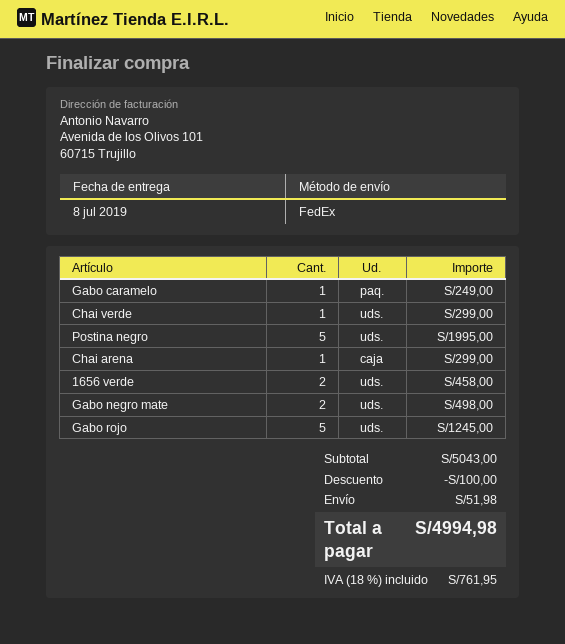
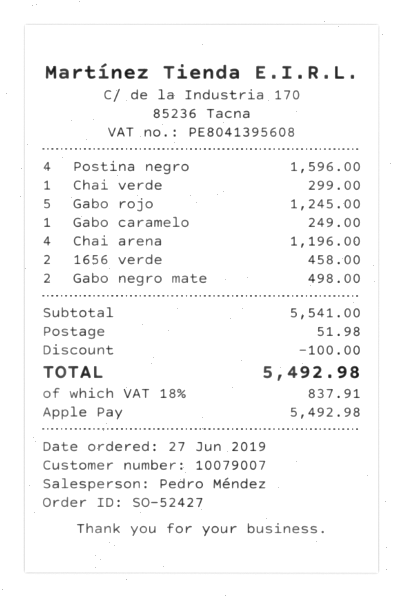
Postina negro: 5 for 1995.00 -> 4 for 1596.00
Chai arena: 1 for 299.00 -> 4 for 1196.00
subtotal: 5043.00 -> 5541.00
tax: 18% = 761.95 -> 18% = 837.91
total: 4994.98 -> 5492.98

